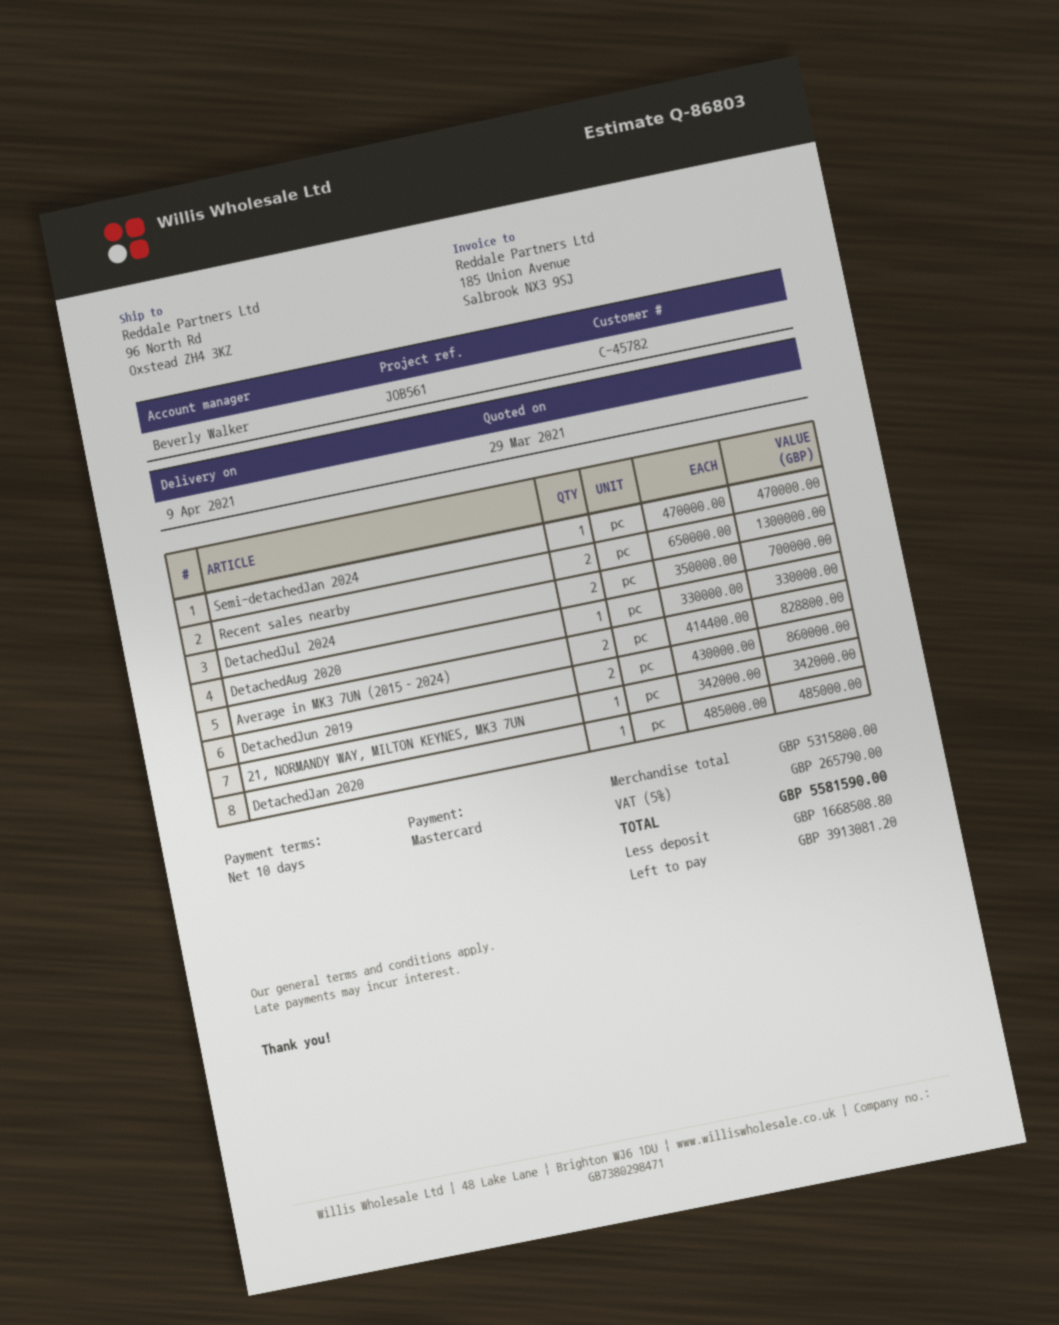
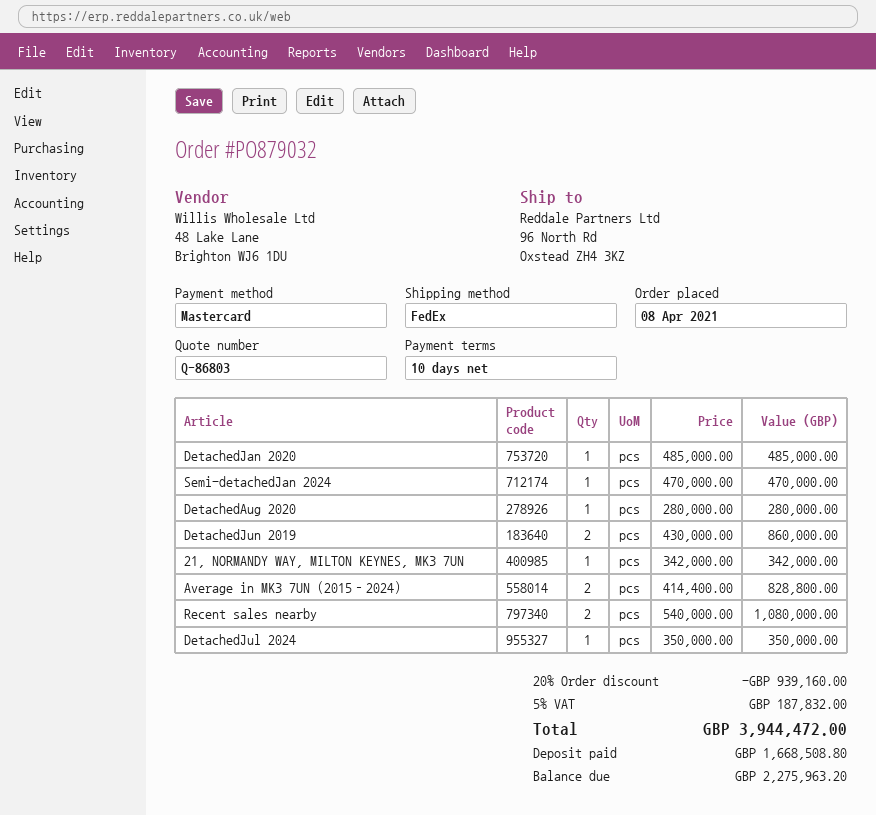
Recent sales nearby: 2 x 650000.00 = 1300000.00 -> 2 x 540000.00 = 1080000.00
DetachedJul 2024: 2 x 350000.00 = 700000.00 -> 1 x 350000.00 = 350000.00
DetachedAug 2020: 1 x 330000.00 = 330000.00 -> 1 x 280000.00 = 280000.00
discount: none -> 20% = 939160.00
tax: 5% = 265790.00 -> 5% = 187832.00
total: 5581590.00 -> 3944472.00
balance: 3913081.20 -> 2275963.20

